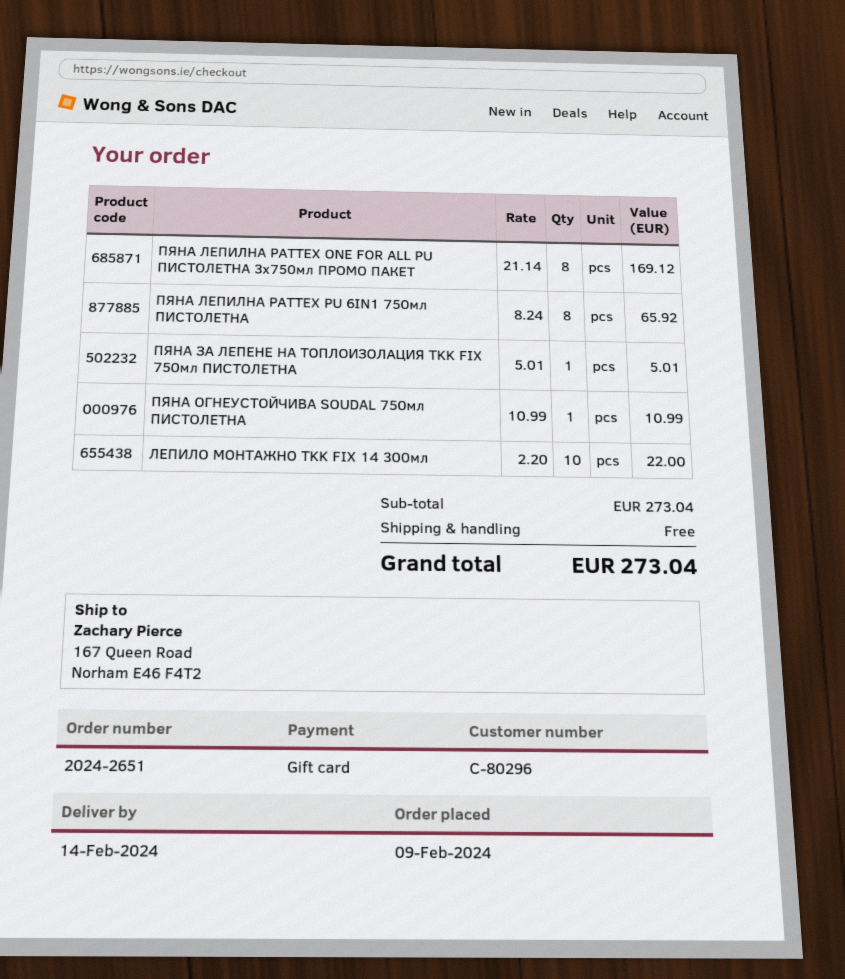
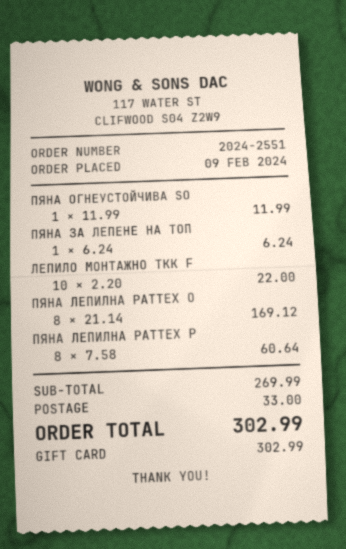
order number: 2024-2651 -> 2024-2551
ПЯНА ЛЕПИЛНА PATTEX PU 6IN1 750мл ПИСТОЛЕТНА: 8 x 8.24 = 65.92 -> 8 x 7.58 = 60.64
ПЯНА ЗА ЛЕПЕНЕ НА ТОПЛОИЗОЛАЦИЯ TKK FIX 750мл ПИСТОЛЕТНА: 1 x 5.01 = 5.01 -> 1 x 6.24 = 6.24
ПЯНА ОГНЕУСТОЙЧИВА SOUDAL 750мл ПИСТОЛЕТНА: 1 x 10.99 = 10.99 -> 1 x 11.99 = 11.99
subtotal: 273.04 -> 269.99
shipping: 0.00 -> 33.00
total: 273.04 -> 302.99

